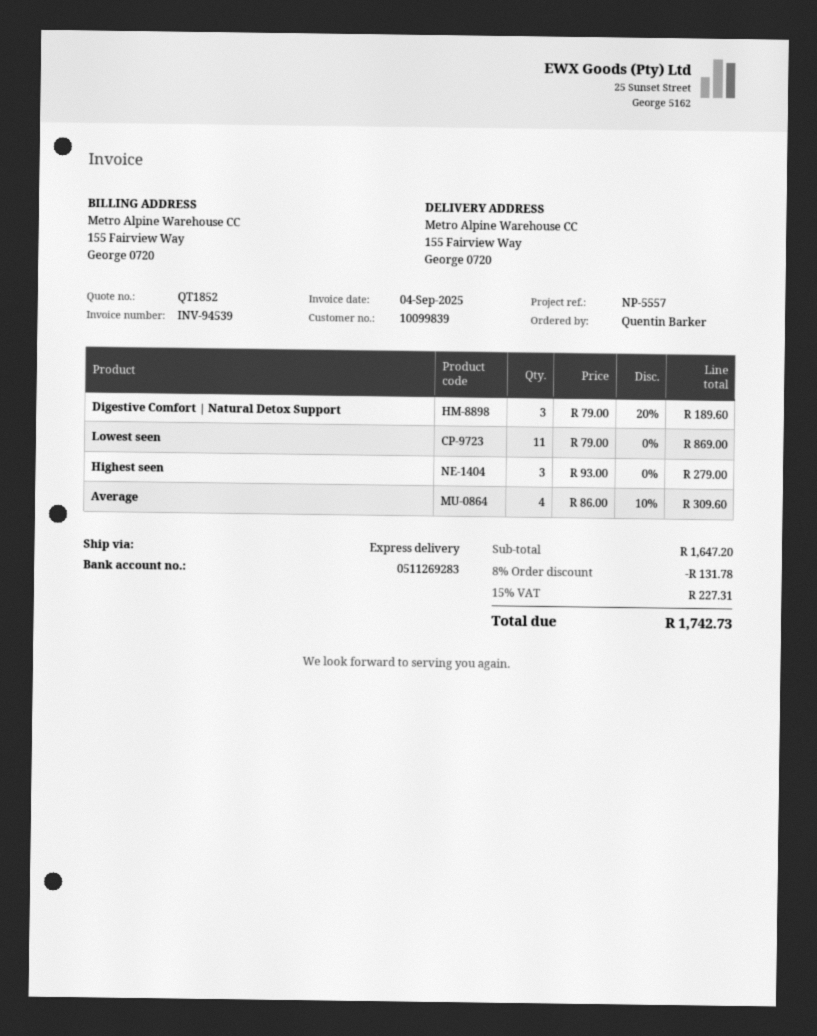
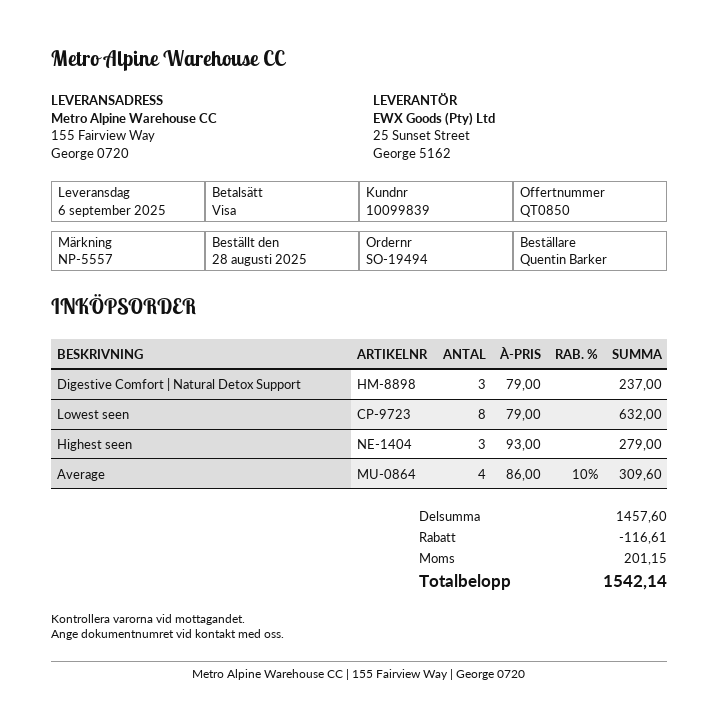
quote number: QT1852 -> QT0850
Digestive Comfort | Natural Detox Support: 3 x 79.00 - 20% = 189.60 -> 3 x 79.00 = 237.00
Lowest seen: 11 x 79.00 = 869.00 -> 8 x 79.00 = 632.00
subtotal: 1647.20 -> 1457.60
discount: 131.78 -> 116.61
tax: 227.31 -> 201.15
total: 1742.73 -> 1542.14

